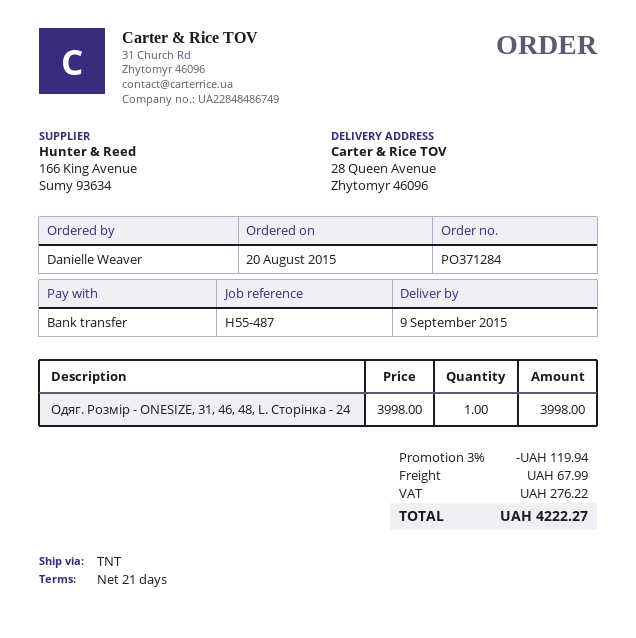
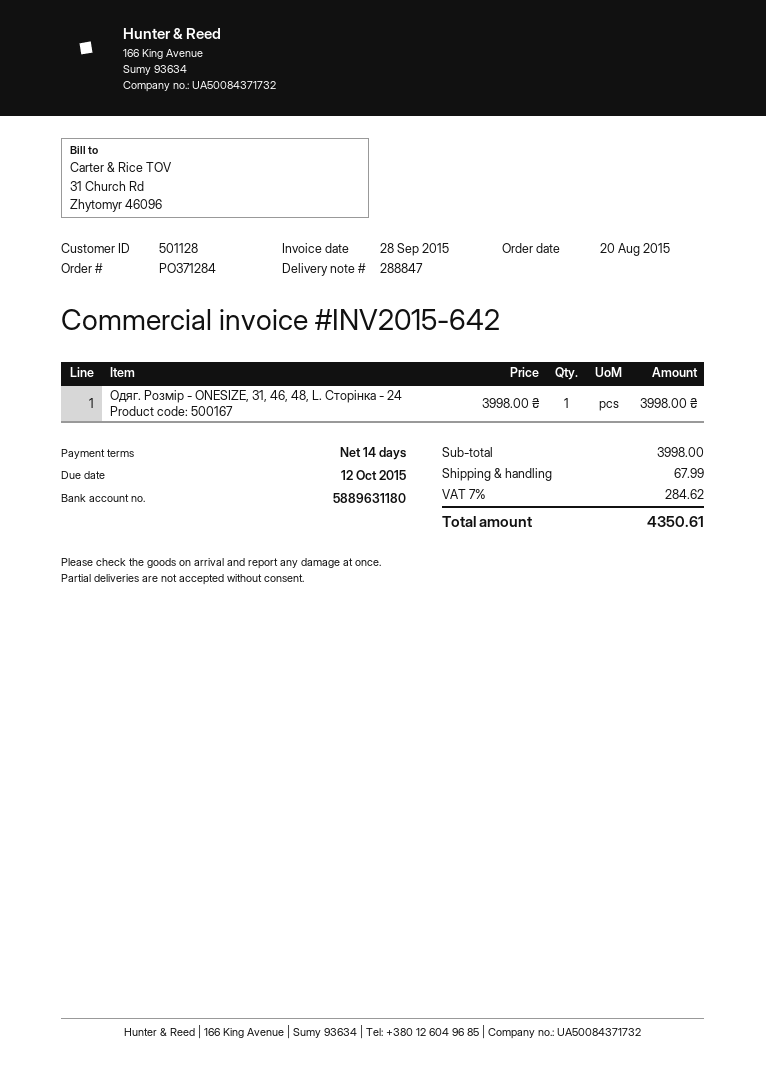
payment terms: 21 days -> 14 days
discount: 3% = 119.94 -> none
tax: 276.22 -> 284.62
total: 4222.27 -> 4350.61

